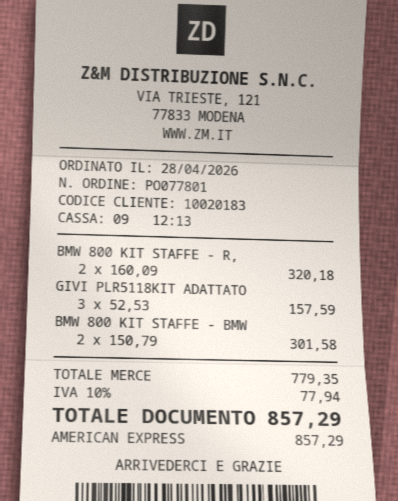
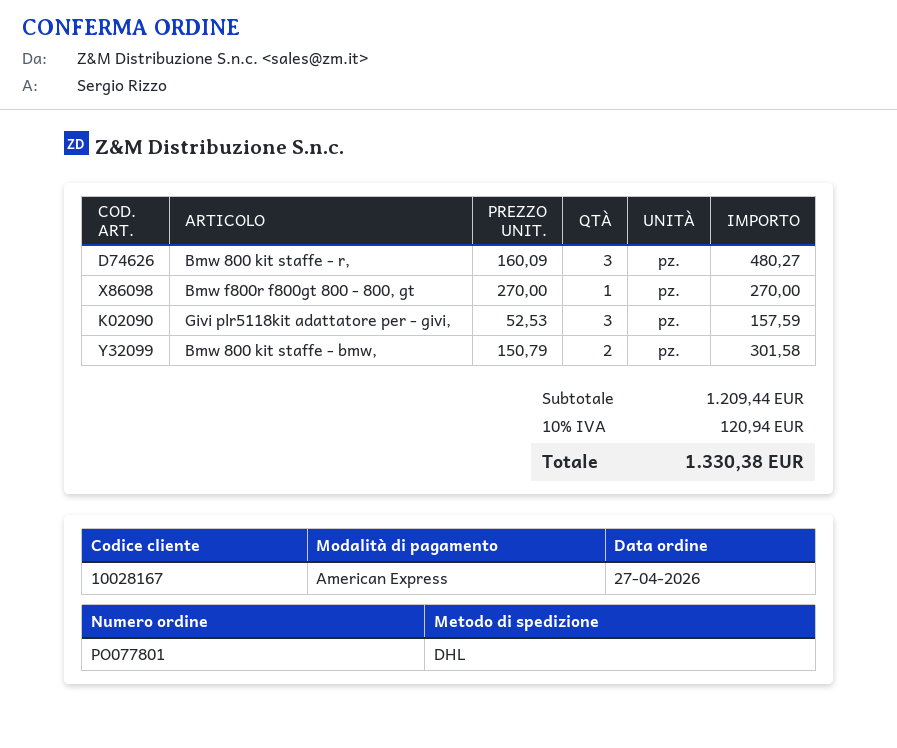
order date: 2026-04-28 -> 2026-04-27
customer number: 10020183 -> 10028167
BMW 800 KIT STAFFE - R,: 2 x 160.09 = 320.18 -> 3 x 160.09 = 480.27
Bmw f800r f800gt 800 - 800, gt: none -> 1 x 270.00 = 270.00
subtotal: 779.35 -> 1209.44
tax: 10% = 77.94 -> 10% = 120.94
total: 857.29 -> 1330.38

